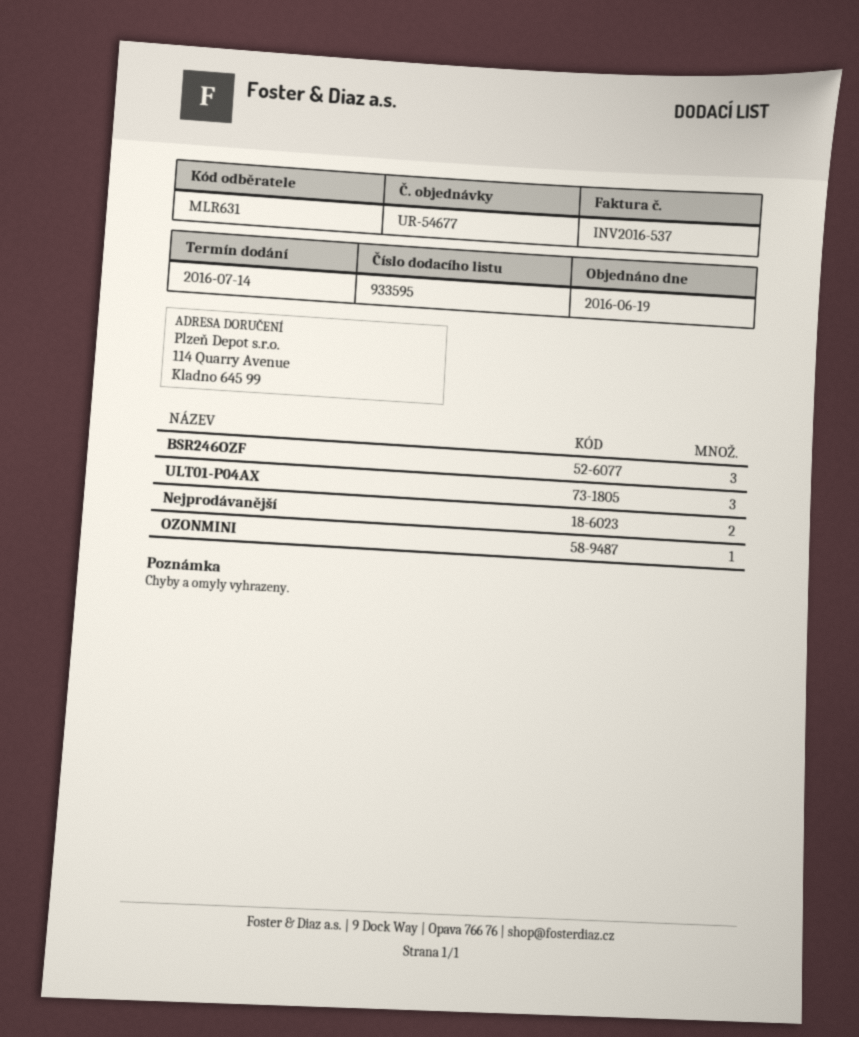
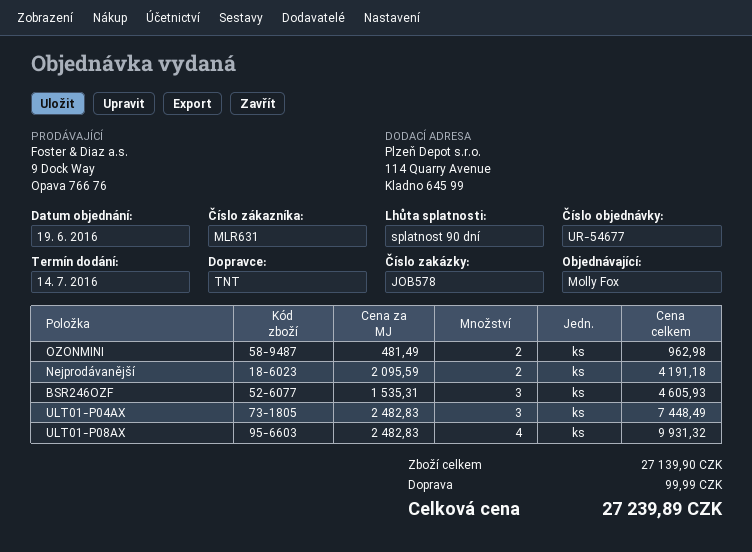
OZONMINI: 1 -> 2
ULT01-P08AX: none -> 4

